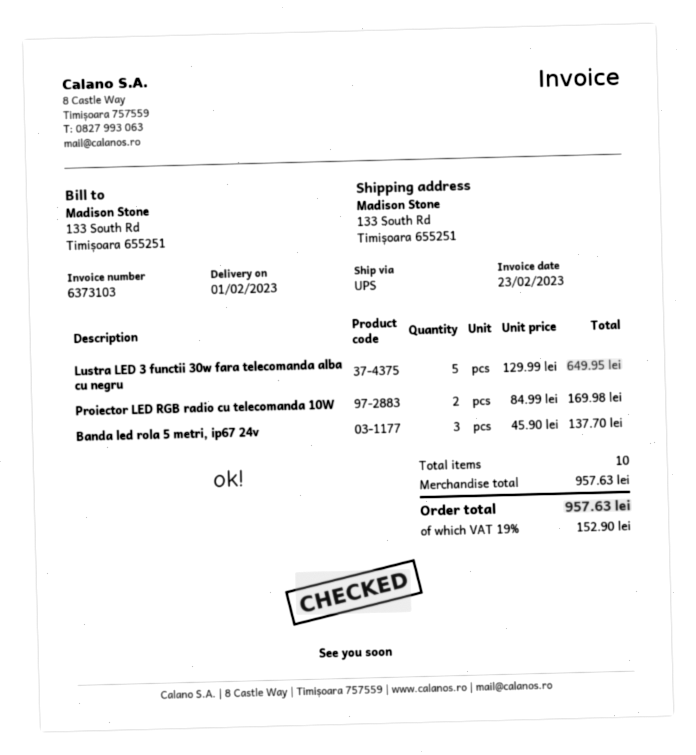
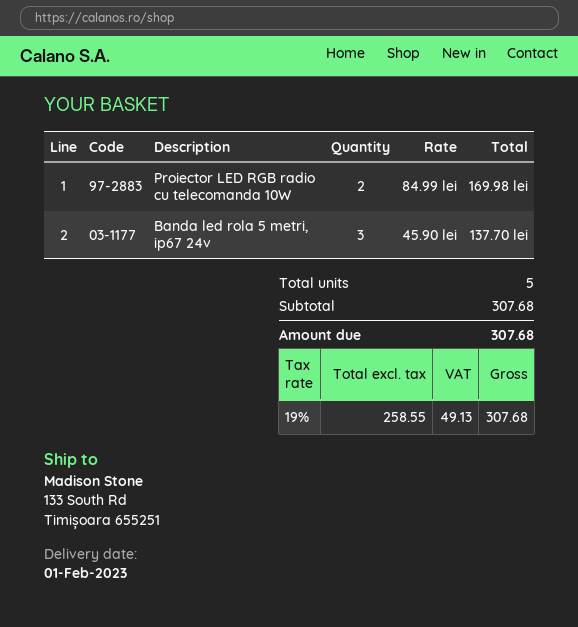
Lustra LED 3 functii 30w fara telecomanda alba cu negru: 5 x 129.99 = 649.95 -> none
total quantity: 10 -> 5
subtotal: 957.63 -> 307.68
tax: 19% = 152.90 -> 19% = 49.13
total: 957.63 -> 307.68

